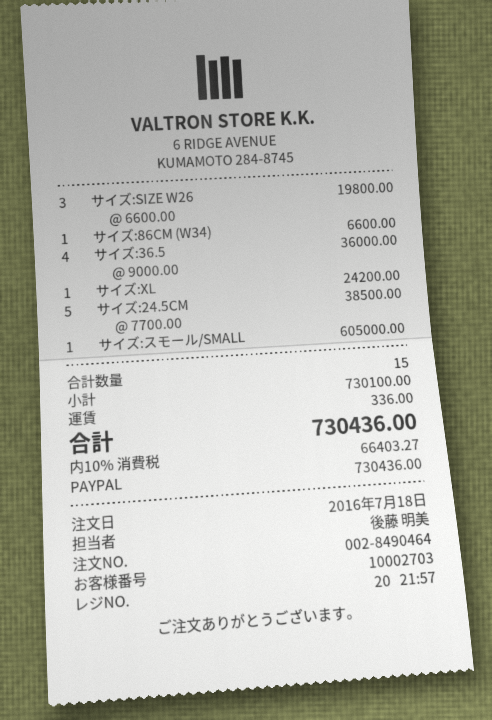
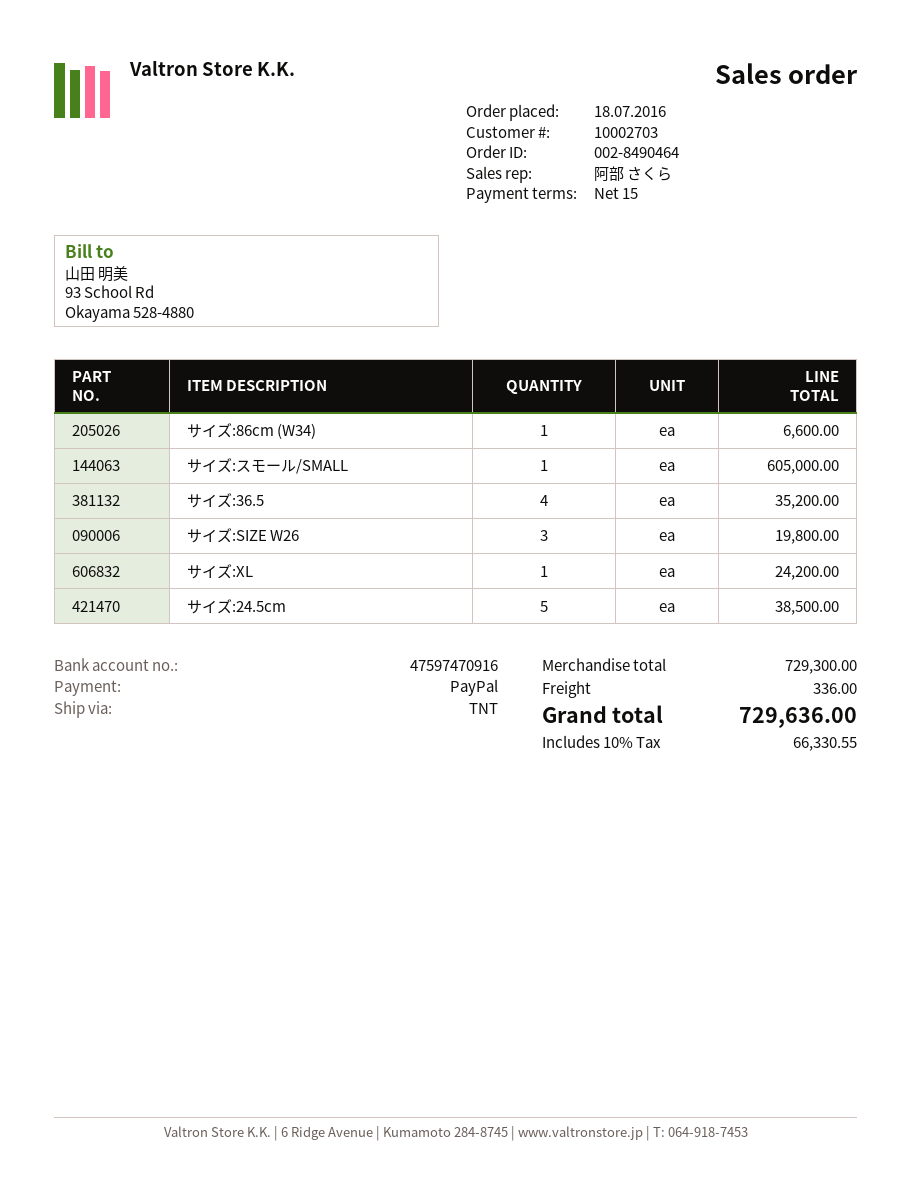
sales rep: 後藤 明美 -> 阿部 さくら
サイズ:36.5: 4 for 36000.00 -> 4 for 35200.00
subtotal: 730100.00 -> 729300.00
tax: 10% = 66403.27 -> 10% = 66330.55
total: 730436.00 -> 729636.00

